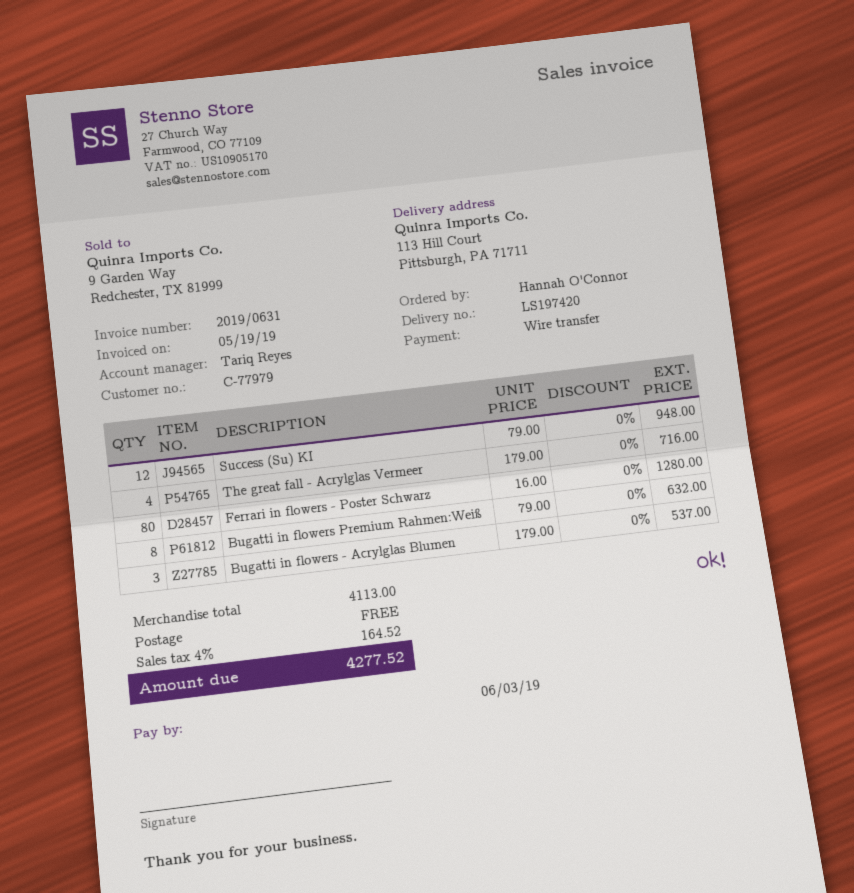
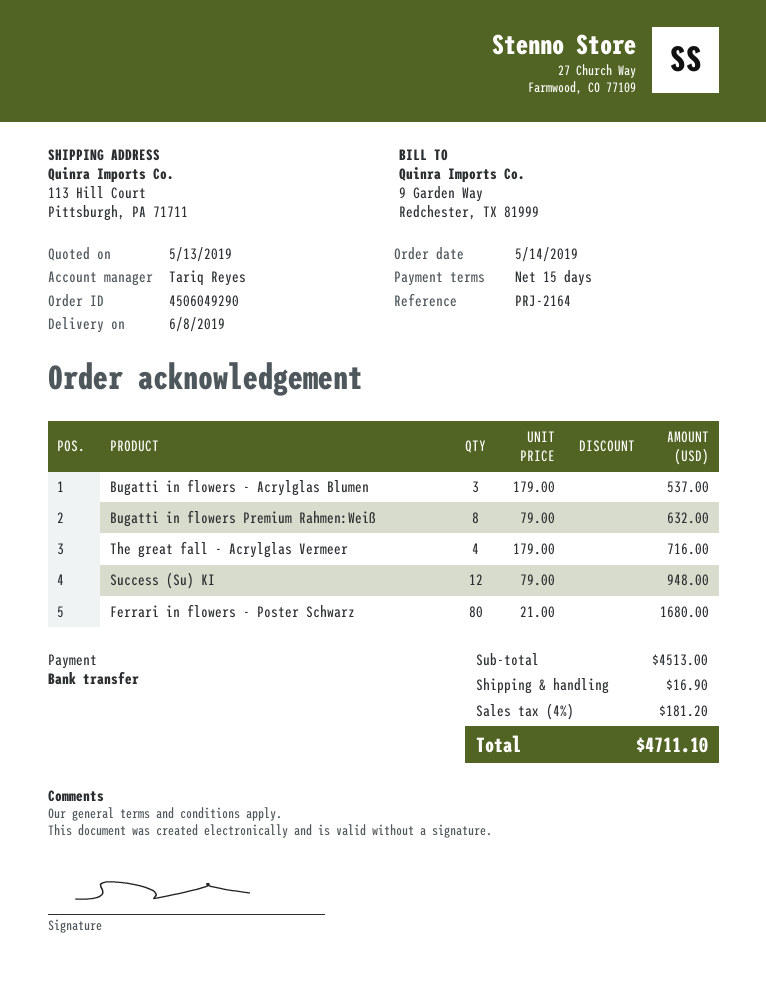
Ferrari in flowers - Poster Schwarz: 80 x 16.00 = 1280.00 -> 80 x 21.00 = 1680.00
subtotal: 4113.00 -> 4513.00
shipping: 0.00 -> 16.90
tax: 4% = 164.52 -> 4% = 181.20
total: 4277.52 -> 4711.10

